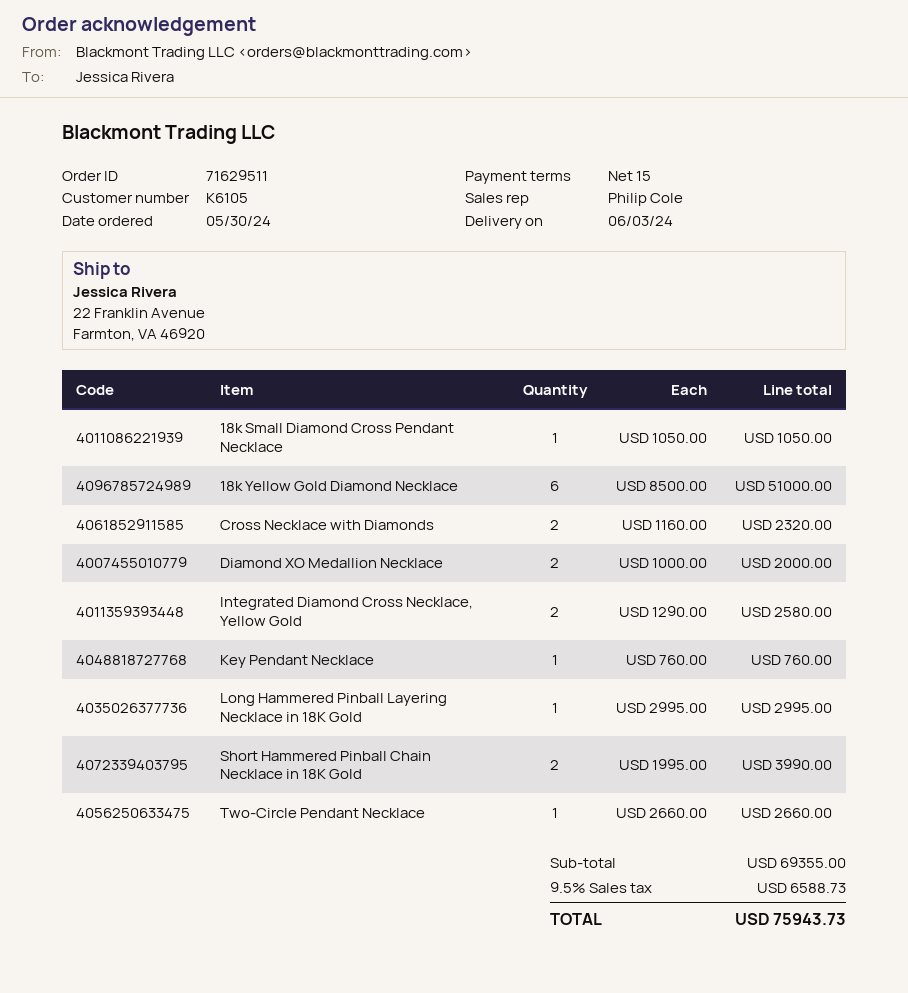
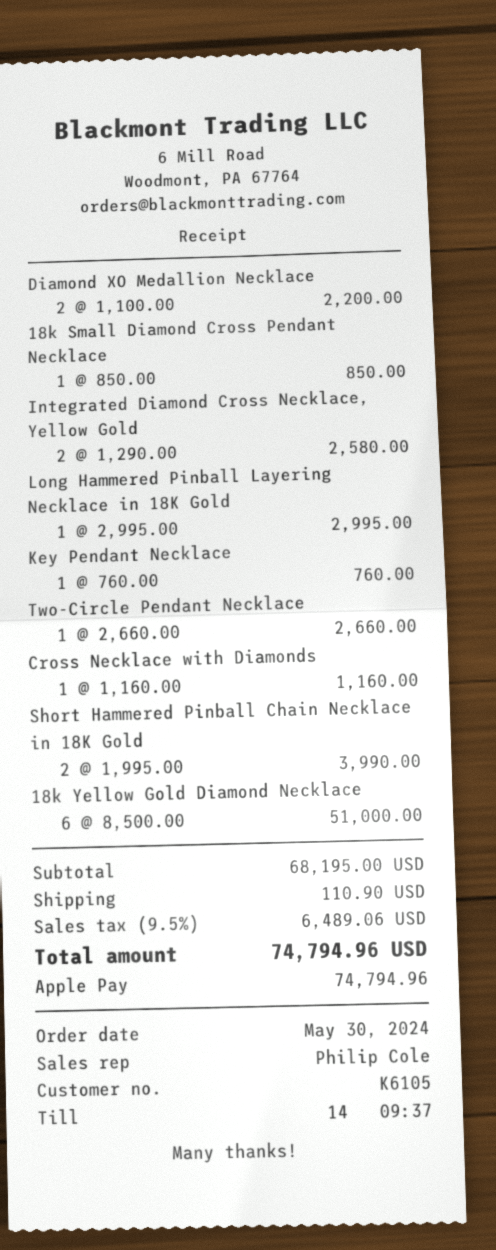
18k Small Diamond Cross Pendant Necklace: 1 x 1050.00 = 1050.00 -> 1 x 850.00 = 850.00
Cross Necklace with Diamonds: 2 x 1160.00 = 2320.00 -> 1 x 1160.00 = 1160.00
Diamond XO Medallion Necklace: 2 x 1000.00 = 2000.00 -> 2 x 1100.00 = 2200.00
subtotal: 69355.00 -> 68195.00
shipping: none -> 110.90
tax: 9.5% = 6588.73 -> 9.5% = 6489.06
total: 75943.73 -> 74794.96

